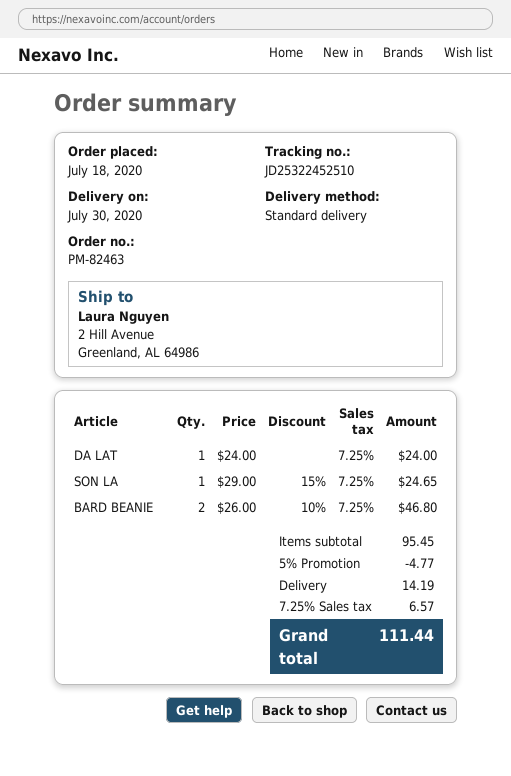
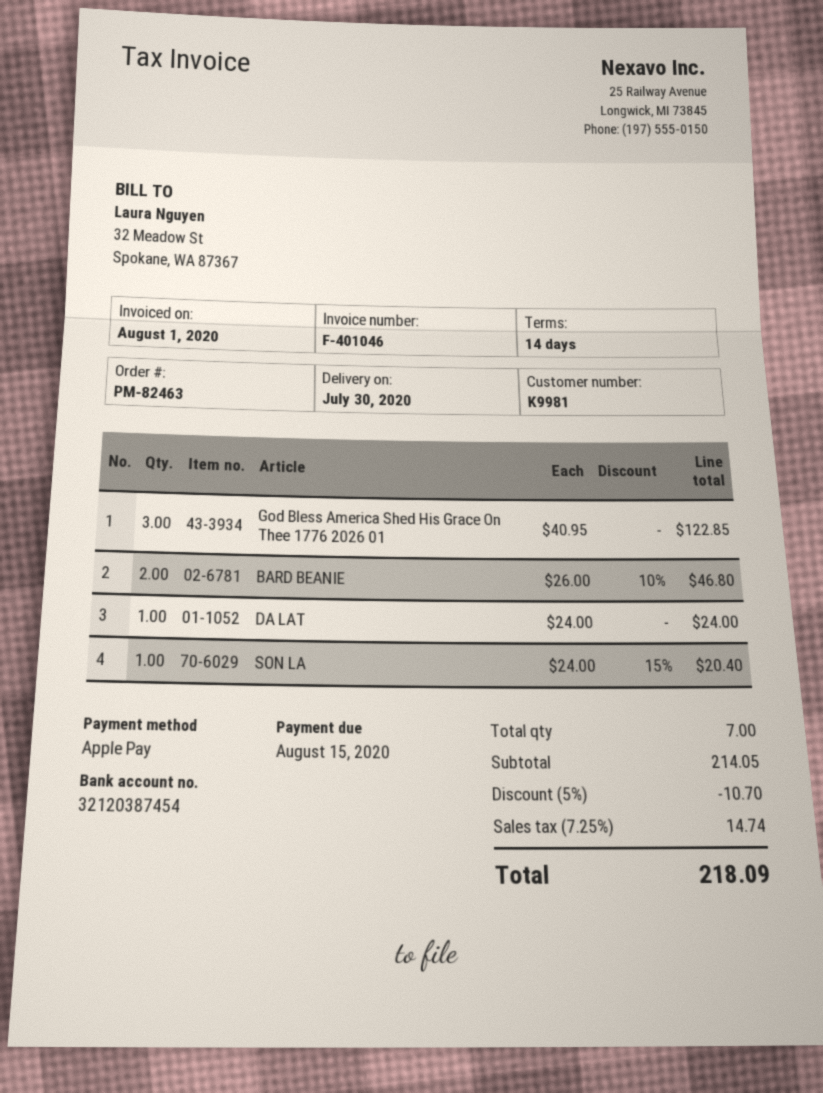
SON LA: 1 x 29.00 - 15% = 24.65 -> 1 x 24.00 - 15% = 20.40
God Bless America Shed His Grace On Thee 1776 2026 01: none -> 3 x 40.95 = 122.85
subtotal: 95.45 -> 214.05
discount: 5% = 4.77 -> 5% = 10.70
shipping: 14.19 -> none
tax: 7.25% = 6.57 -> 7.25% = 14.74
total: 111.44 -> 218.09

